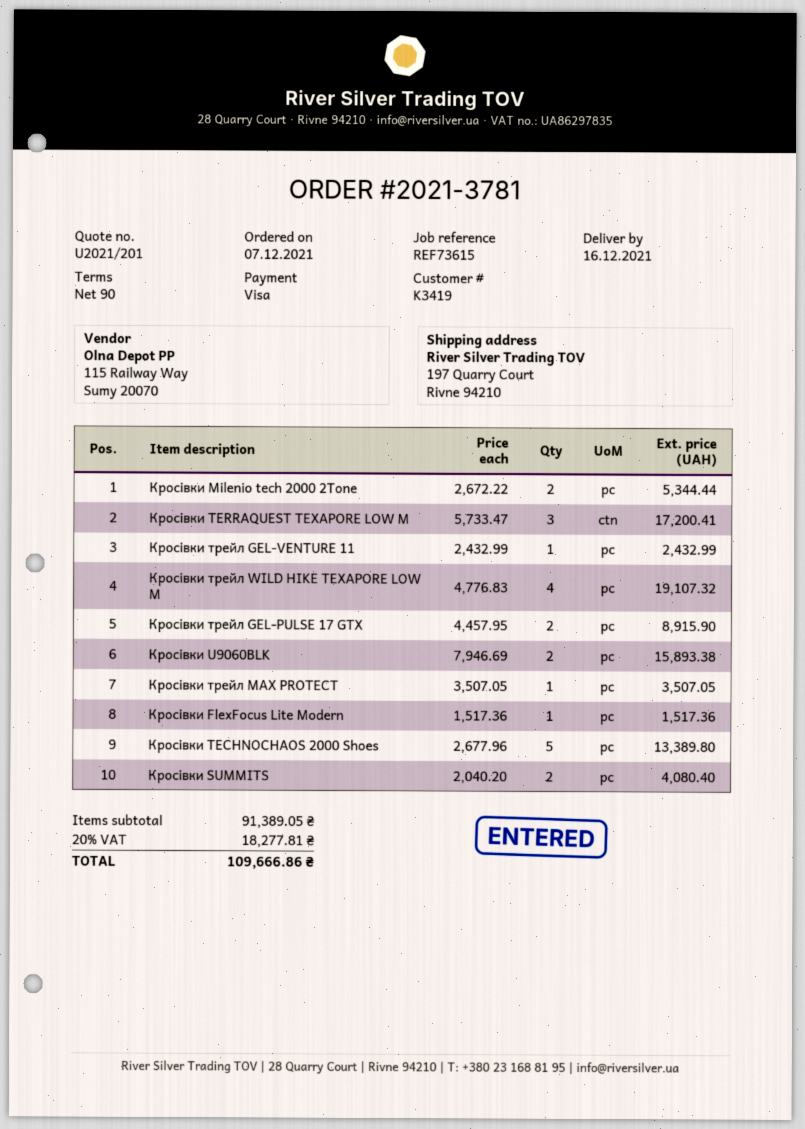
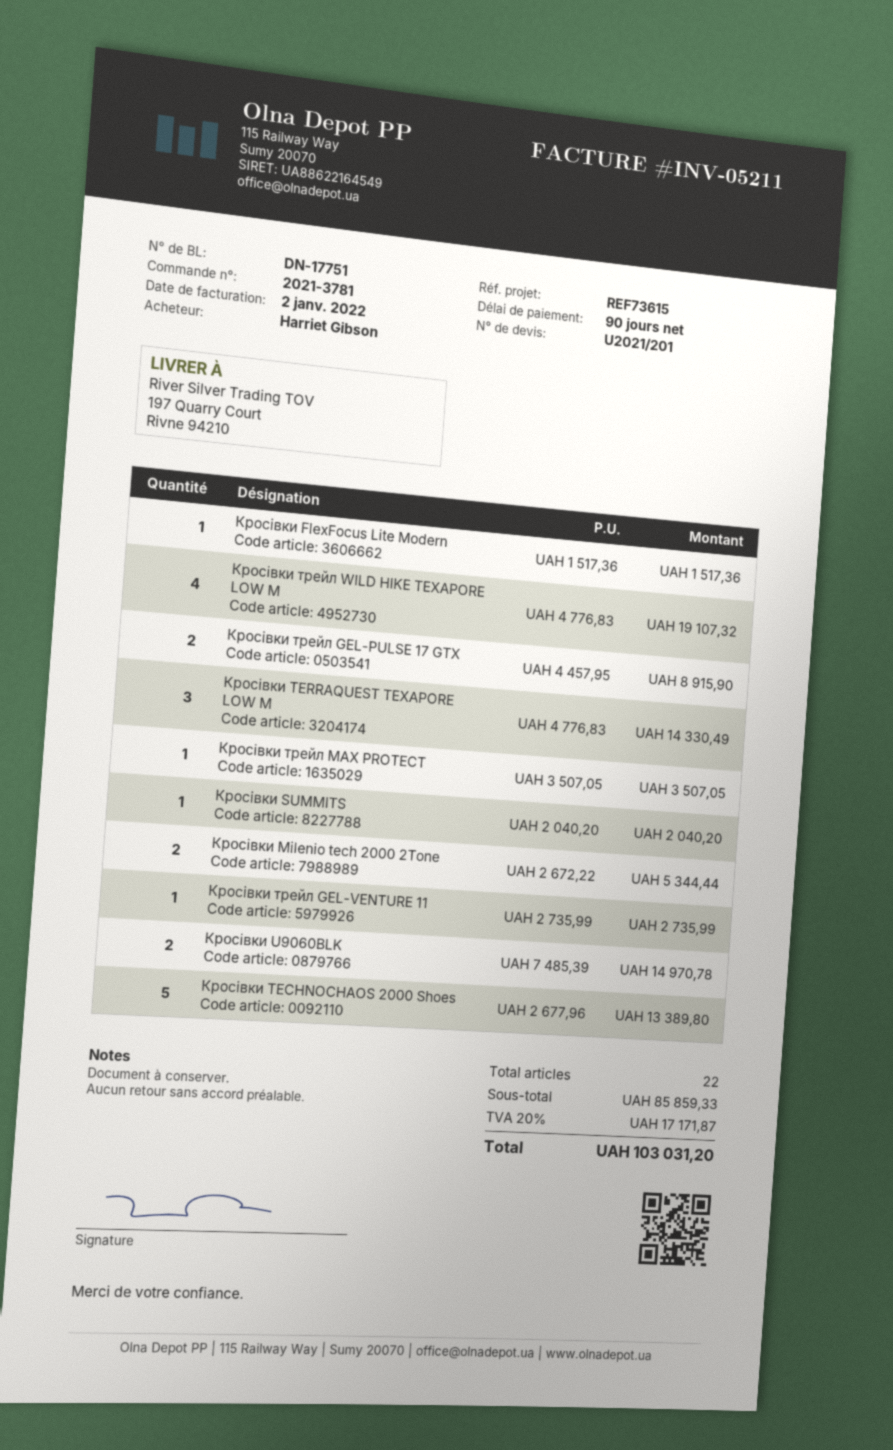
Кросівки TERRAQUEST TEXAPORE LOW M: 3 x 5733.47 = 17200.41 -> 3 x 4776.83 = 14330.49
Кросівки трейл GEL-VENTURE 11: 1 x 2432.99 = 2432.99 -> 1 x 2735.99 = 2735.99
Кросівки U9060BLK: 2 x 7946.69 = 15893.38 -> 2 x 7485.39 = 14970.78
Кросівки SUMMITS: 2 x 2040.20 = 4080.40 -> 1 x 2040.20 = 2040.20
subtotal: 91389.05 -> 85859.33
tax: 20% = 18277.81 -> 20% = 17171.87
total: 109666.86 -> 103031.20

